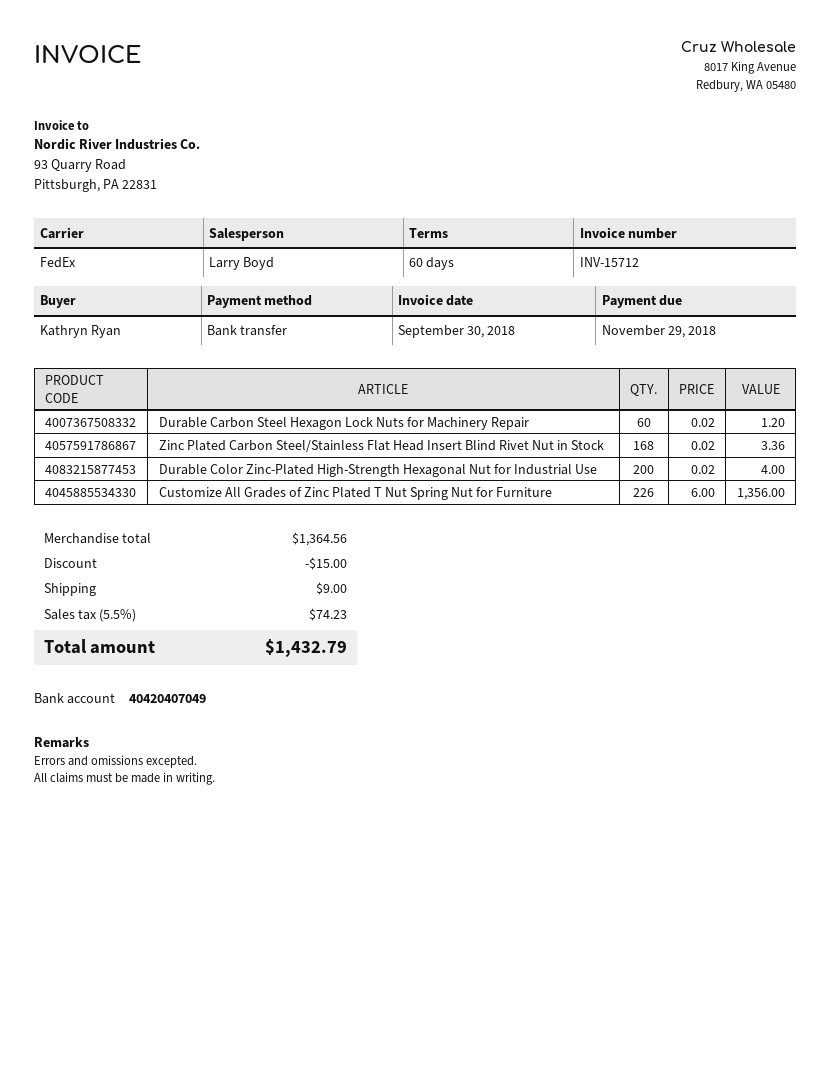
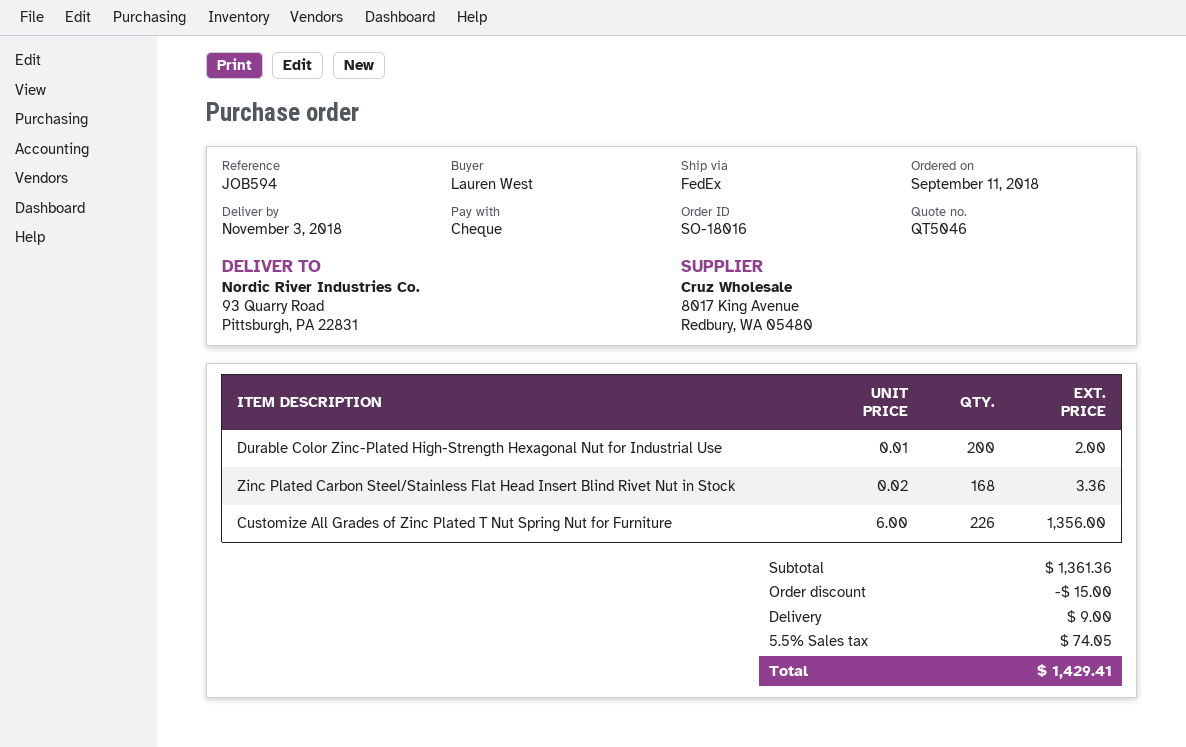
ordered by: Kathryn Ryan -> Lauren West
payment method: bank transfer -> cheque
Durable Carbon Steel Hexagon Lock Nuts for Machinery Repair: 60 x 0.02 = 1.20 -> none
Durable Color Zinc-Plated High-Strength Hexagonal Nut for Industrial Use: 200 x 0.02 = 4.00 -> 200 x 0.01 = 2.00
subtotal: 1364.56 -> 1361.36
tax: 5.5% = 74.23 -> 5.5% = 74.05
total: 1432.79 -> 1429.41

